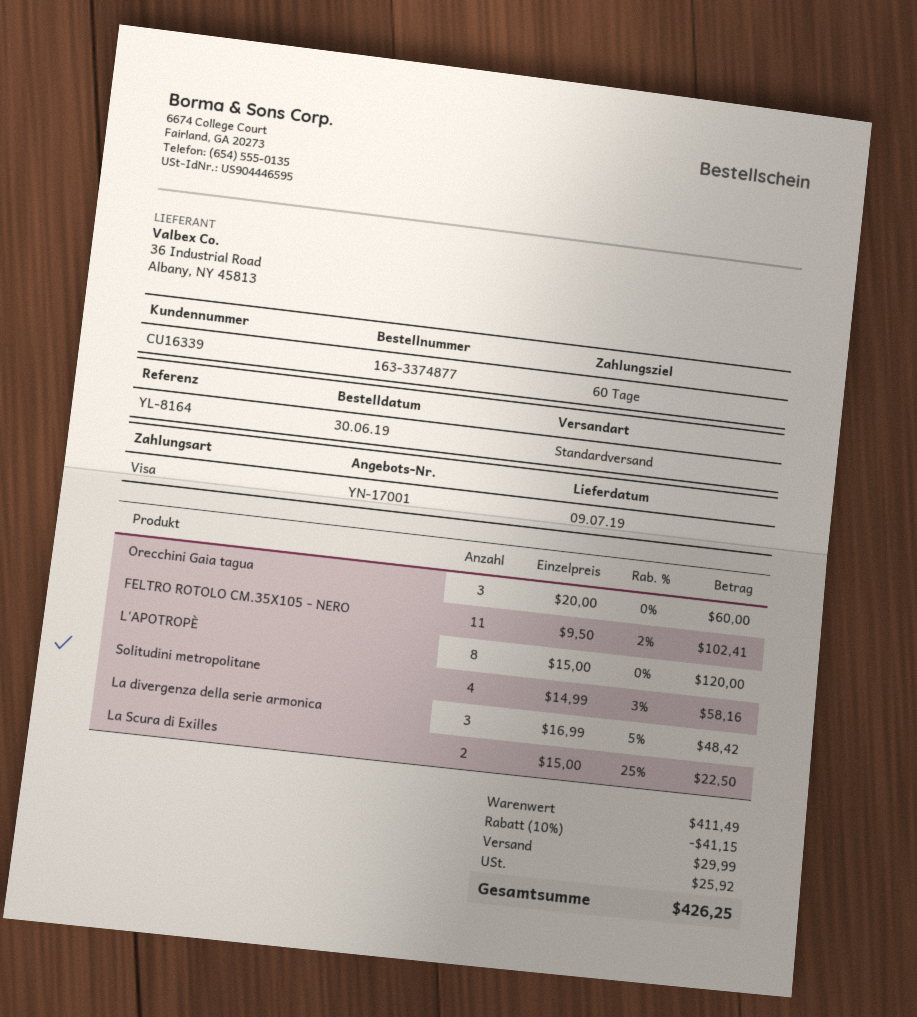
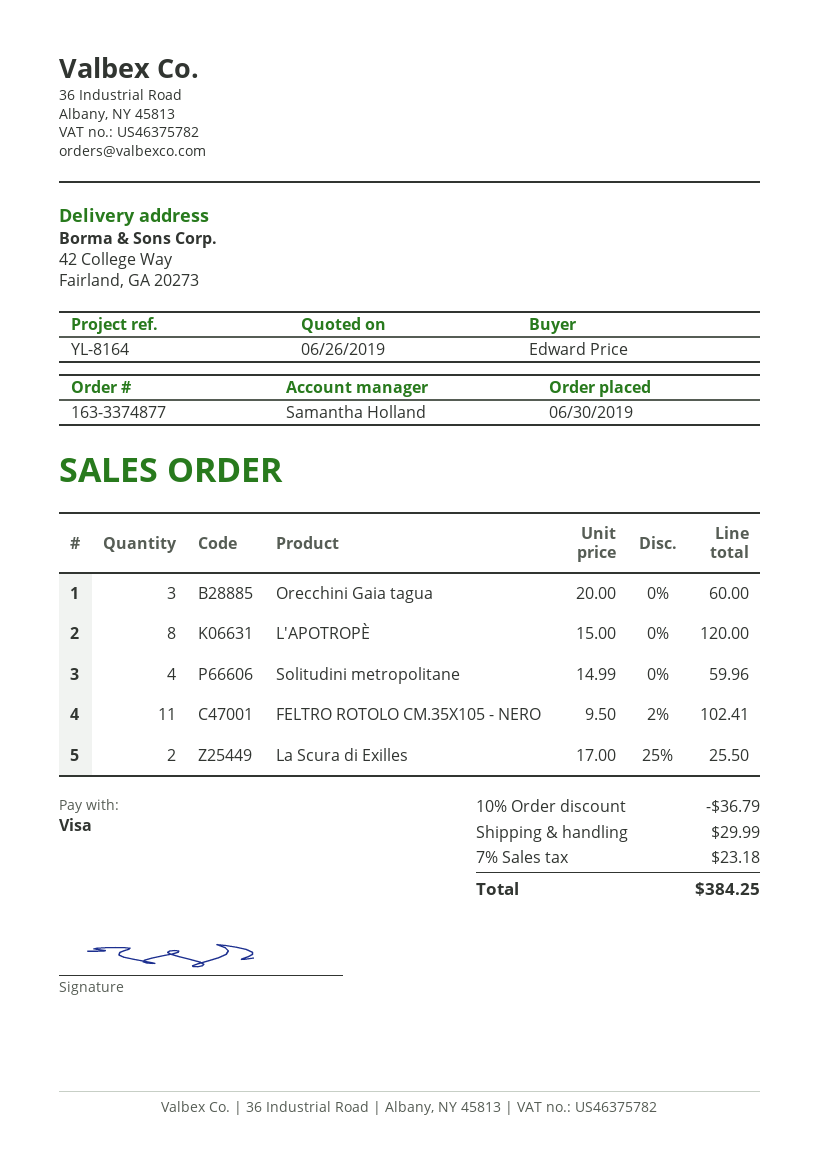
Solitudini metropolitane: 4 x 14.99 - 3% = 58.16 -> 4 x 14.99 = 59.96
La divergenza della serie armonica: 3 x 16.99 - 5% = 48.42 -> none
La Scura di Exilles: 2 x 15.00 - 25% = 22.50 -> 2 x 17.00 - 25% = 25.50
discount: 10% = 41.15 -> 10% = 36.79
tax: 25.92 -> 23.18
total: 426.25 -> 384.25

